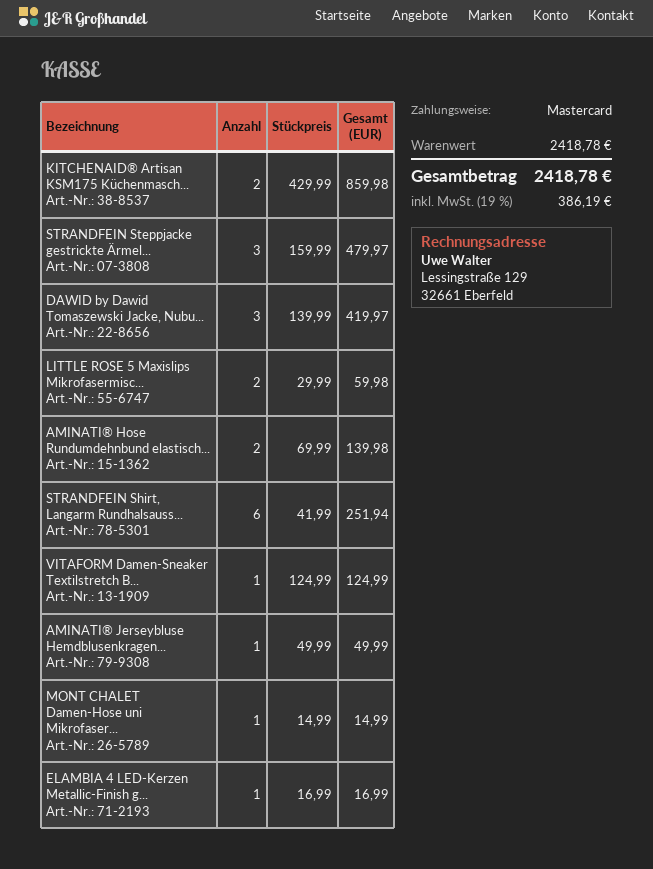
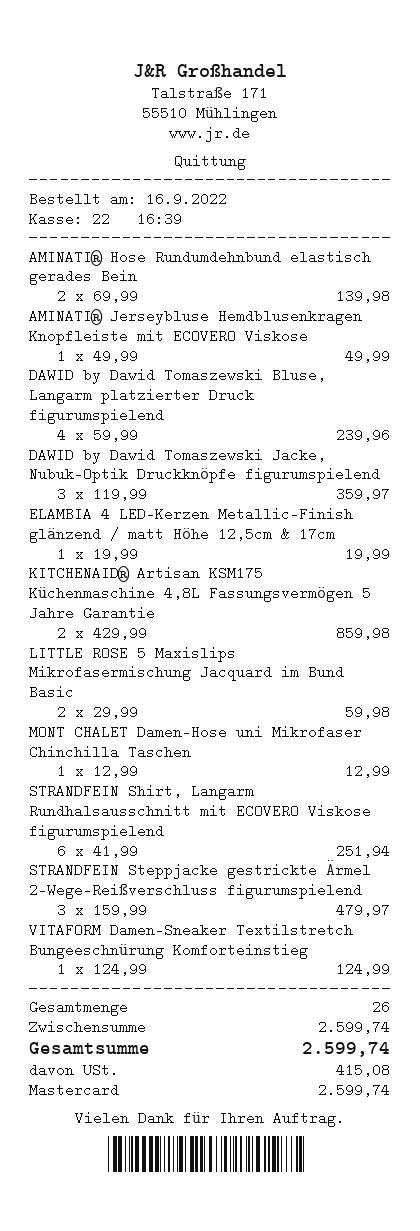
DAWID by Dawid Tomaszewski Jacke, Nubu...: 3 x 139.99 = 419.97 -> 3 x 119.99 = 359.97
MONT CHALET Damen-Hose uni Mikrofaser...: 1 x 14.99 = 14.99 -> 1 x 12.99 = 12.99
ELAMBIA 4 LED-Kerzen Metallic-Finish g...: 1 x 16.99 = 16.99 -> 1 x 19.99 = 19.99
DAWID by Dawid Tomaszewski Bluse, Langarm platzierter Druck figurumspielend: none -> 4 x 59.99 = 239.96
subtotal: 2418.78 -> 2599.74
tax: 386.19 -> 415.08
total: 2418.78 -> 2599.74

